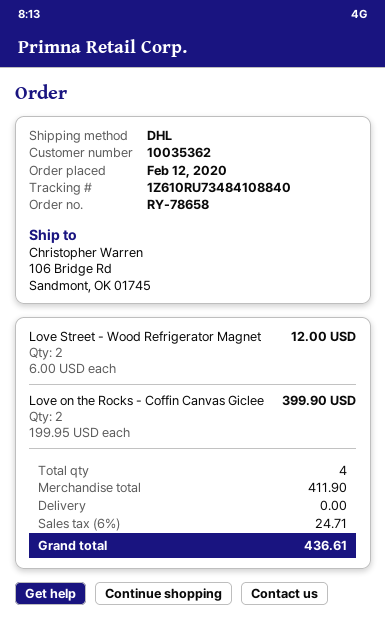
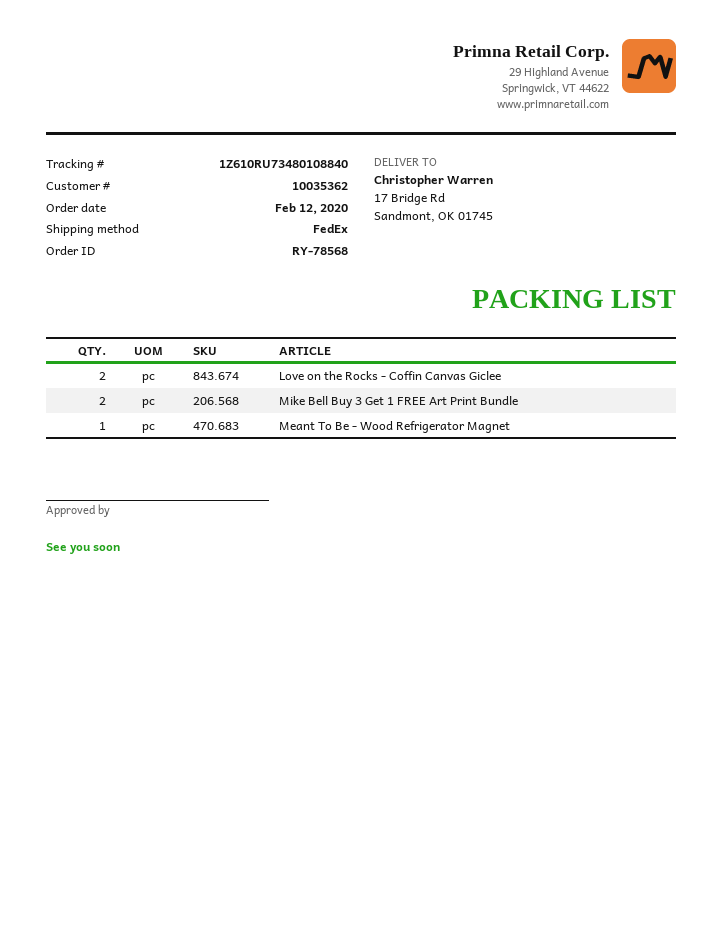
order number: RY-78658 -> RY-78568
shipping method: DHL -> FedEx
tracking number: 1Z610RU73484108840 -> 1Z610RU73480108840
ship to: 106 Bridge Rd, Sandmont, OK 01745 -> 17 Bridge Rd, Sandmont, OK 01745
Love Street - Wood Refrigerator Magnet: 2 -> none
Mike Bell Buy 3 Get 1 FREE Art Print Bundle: none -> 2
Meant To Be - Wood Refrigerator Magnet: none -> 1

